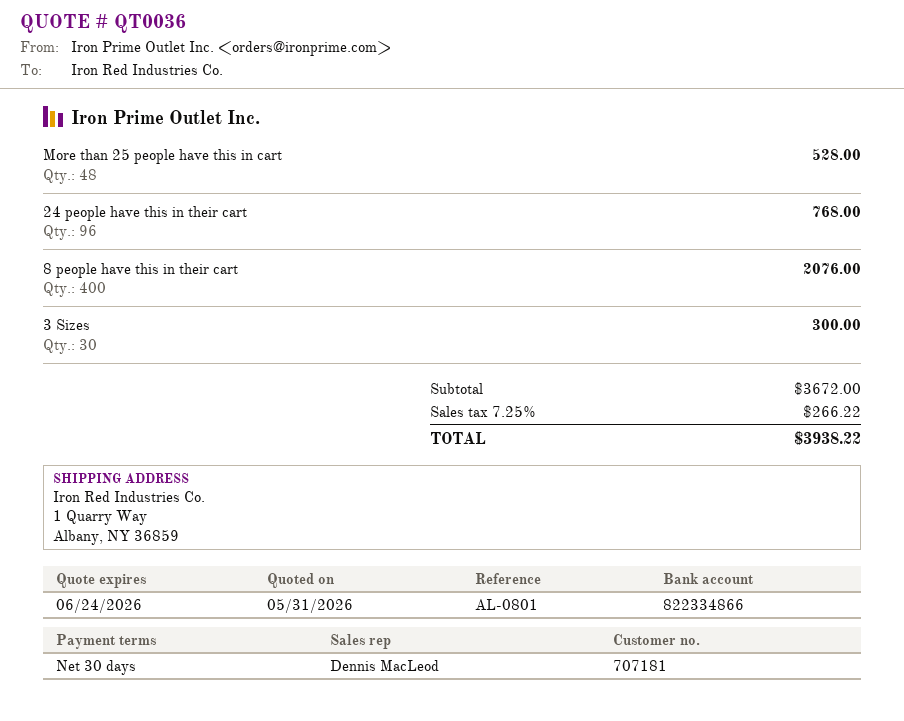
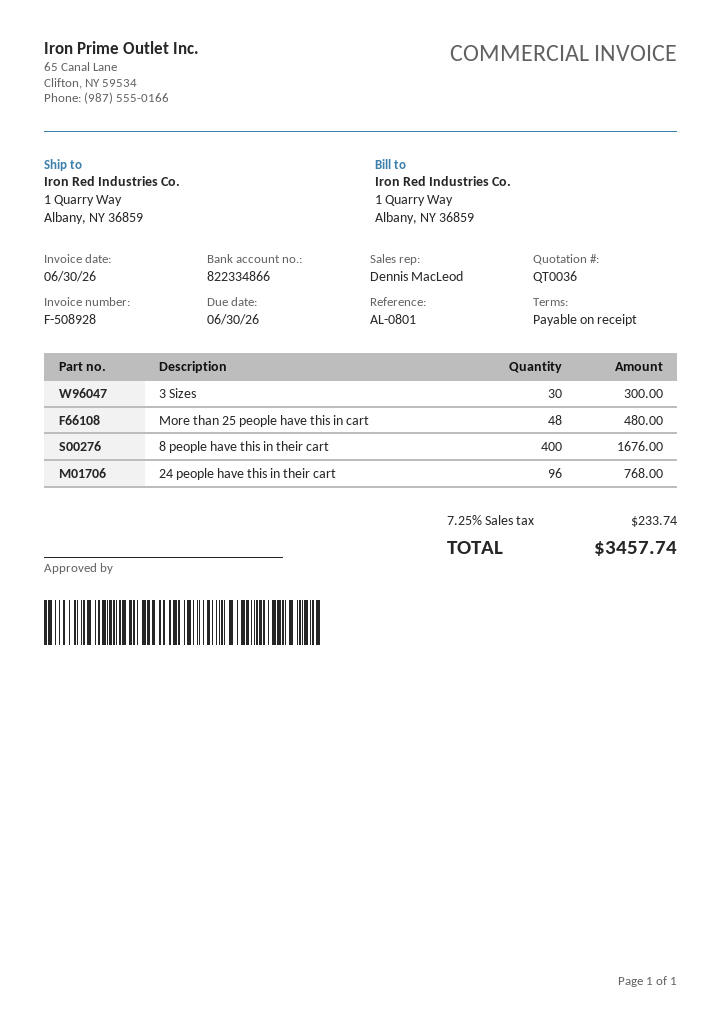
payment terms: 30 days -> on receipt
More than 25 people have this in cart: 48 for 528.00 -> 48 for 480.00
8 people have this in their cart: 400 for 2076.00 -> 400 for 1676.00
tax: 7.25% = 266.22 -> 7.25% = 233.74
total: 3938.22 -> 3457.74

